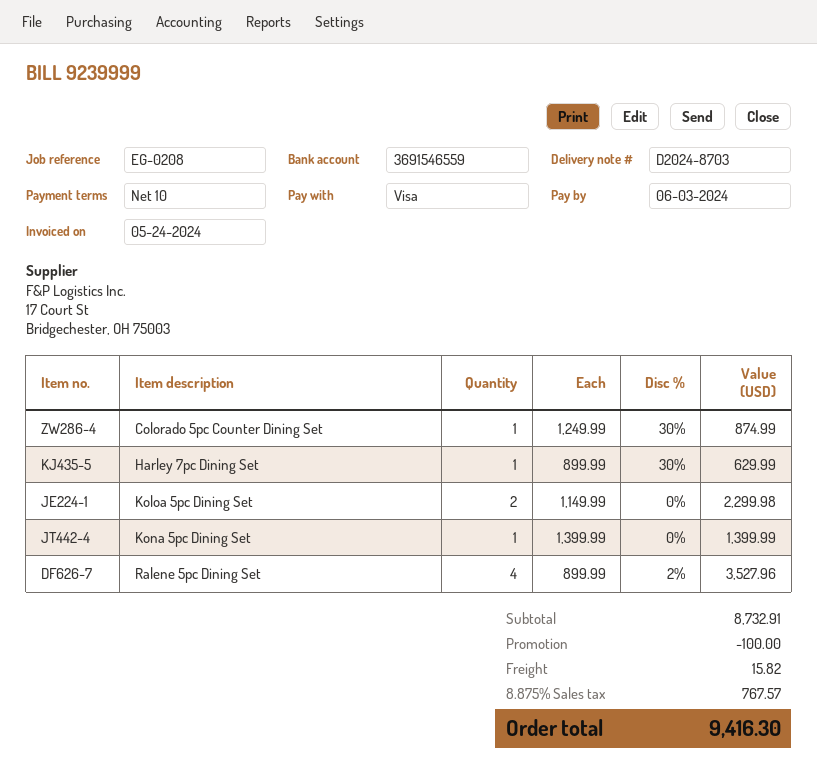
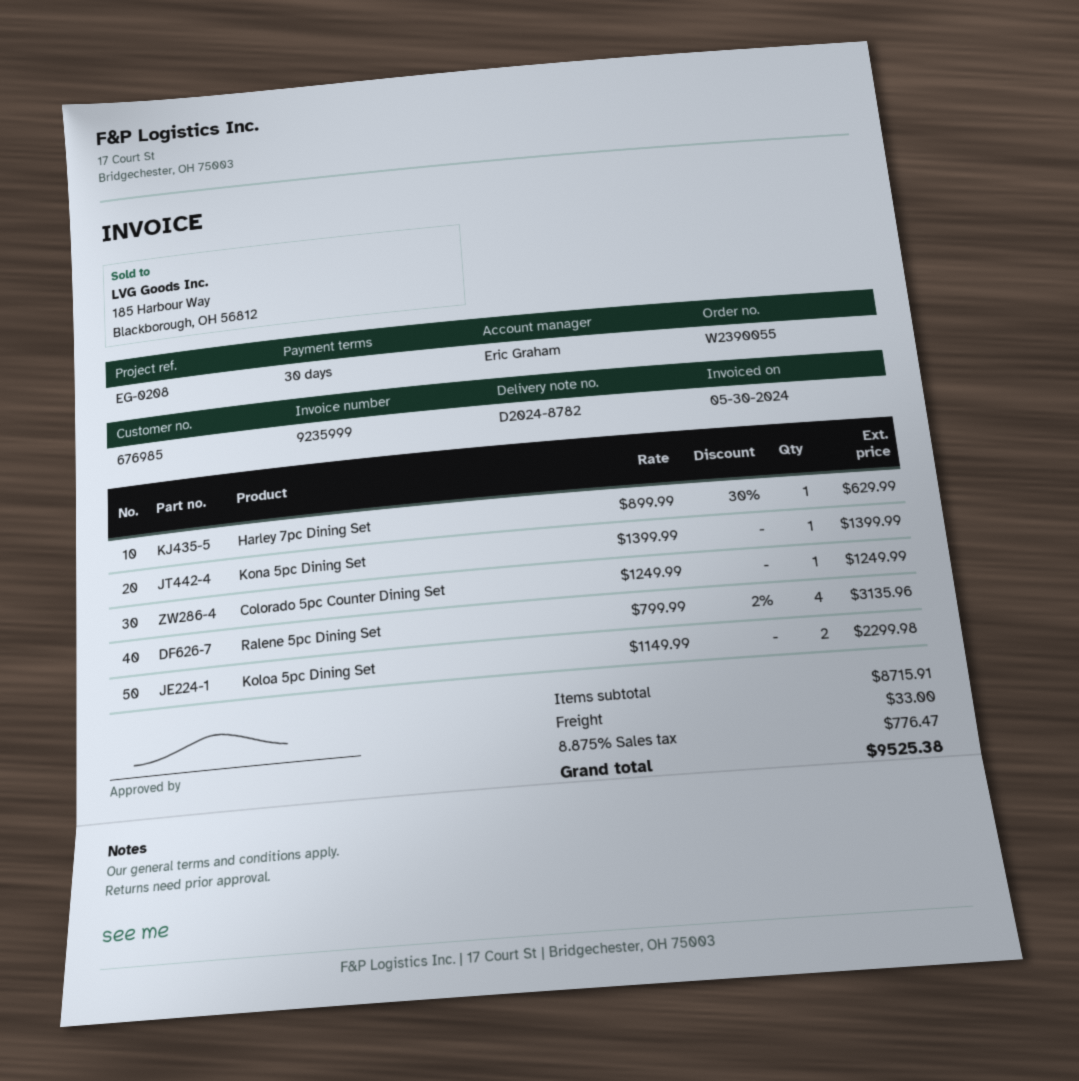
delivery note number: D2024-8703 -> D2024-8782
invoice number: 9239999 -> 9235999
invoice date: 2024-05-24 -> 2024-05-30
payment terms: 10 days -> 30 days
Colorado 5pc Counter Dining Set: 1 x 1249.99 - 30% = 874.99 -> 1 x 1249.99 = 1249.99
Ralene 5pc Dining Set: 4 x 899.99 - 2% = 3527.96 -> 4 x 799.99 - 2% = 3135.96
subtotal: 8732.91 -> 8715.91
discount: 100.00 -> none
shipping: 15.82 -> 33.00
tax: 8.875% = 767.57 -> 8.875% = 776.47
total: 9416.30 -> 9525.38

